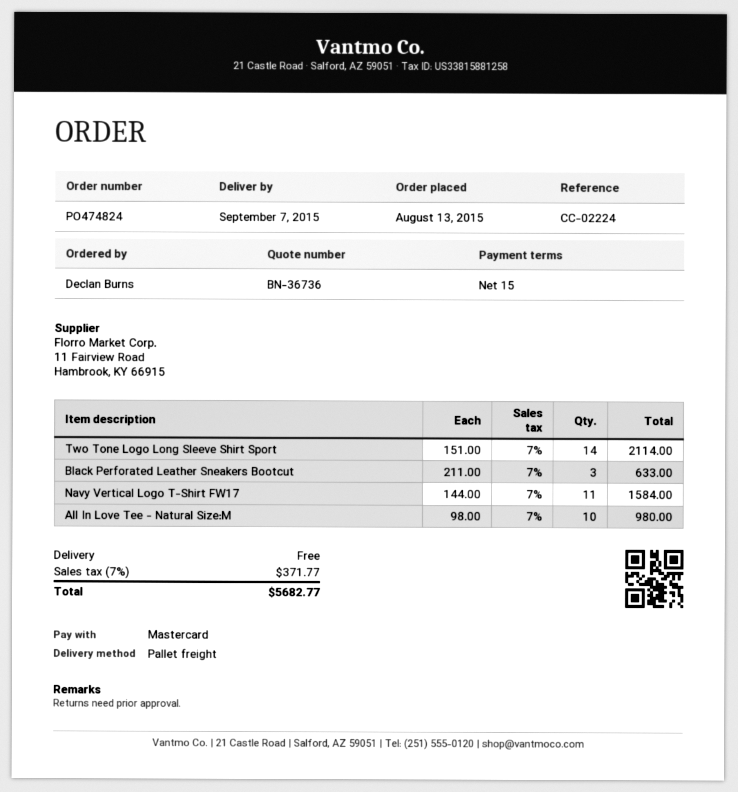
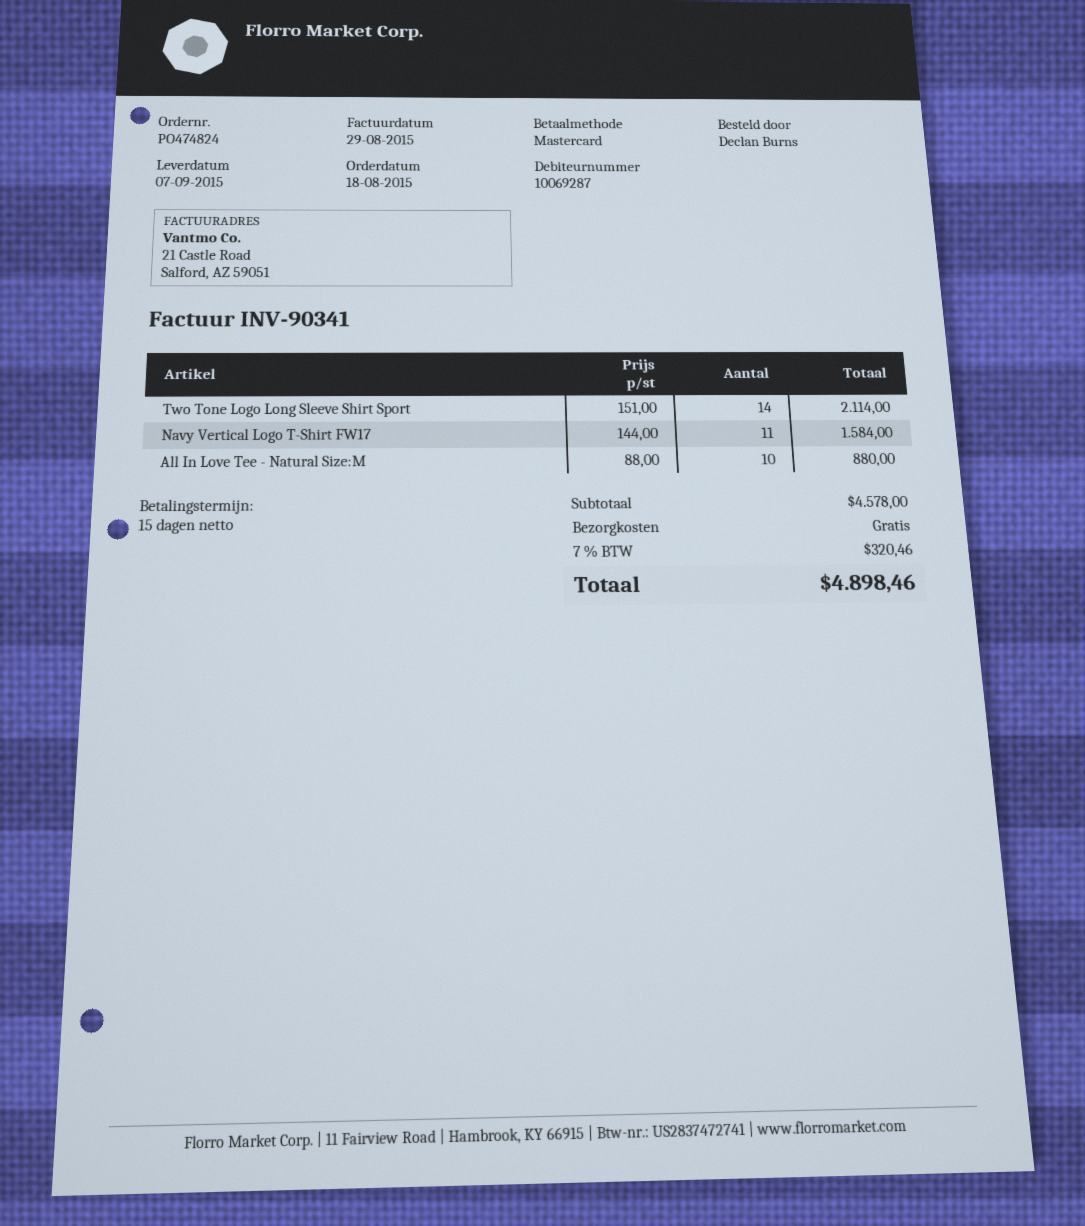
order date: 2015-08-13 -> 2015-08-18
Black Perforated Leather Sneakers Bootcut: 3 x 211.00 = 633.00 -> none
All In Love Tee - Natural Size:M: 10 x 98.00 = 980.00 -> 10 x 88.00 = 880.00
tax: 7% = 371.77 -> 7% = 320.46
total: 5682.77 -> 4898.46

